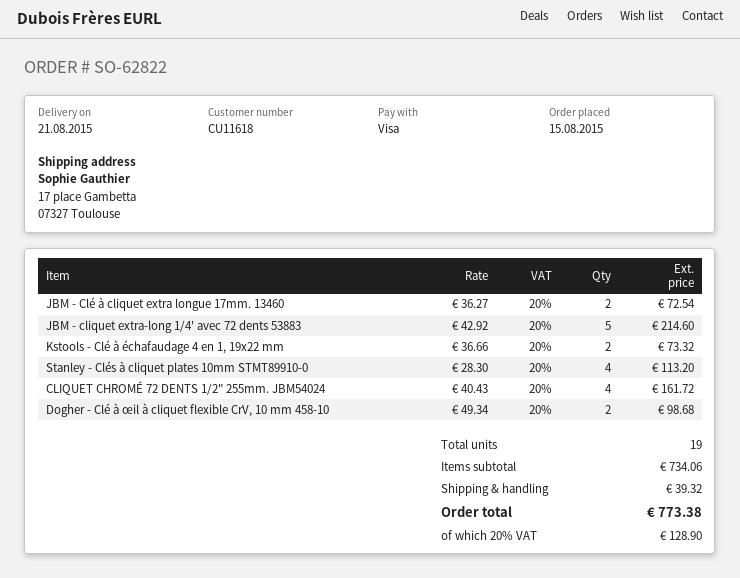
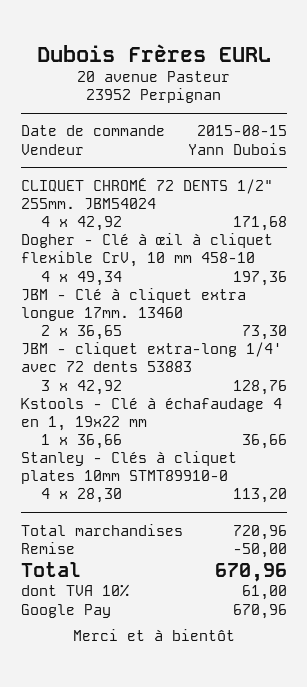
payment method: Visa -> Google Pay
JBM - Clé à cliquet extra longue 17mm. 13460: 2 x 36.27 = 72.54 -> 2 x 36.65 = 73.30
JBM - cliquet extra-long 1/4' avec 72 dents 53883: 5 x 42.92 = 214.60 -> 3 x 42.92 = 128.76
Kstools - Clé à échafaudage 4 en 1, 19x22 mm: 2 x 36.66 = 73.32 -> 1 x 36.66 = 36.66
CLIQUET CHROMÉ 72 DENTS 1/2" 255mm. JBM54024: 4 x 40.43 = 161.72 -> 4 x 42.92 = 171.68
Dogher - Clé à œil à cliquet flexible CrV, 10 mm 458-10: 2 x 49.34 = 98.68 -> 4 x 49.34 = 197.36
subtotal: 734.06 -> 720.96
discount: none -> 50.00
shipping: 39.32 -> none
tax: 20% = 128.90 -> 10% = 61.00
total: 773.38 -> 670.96

